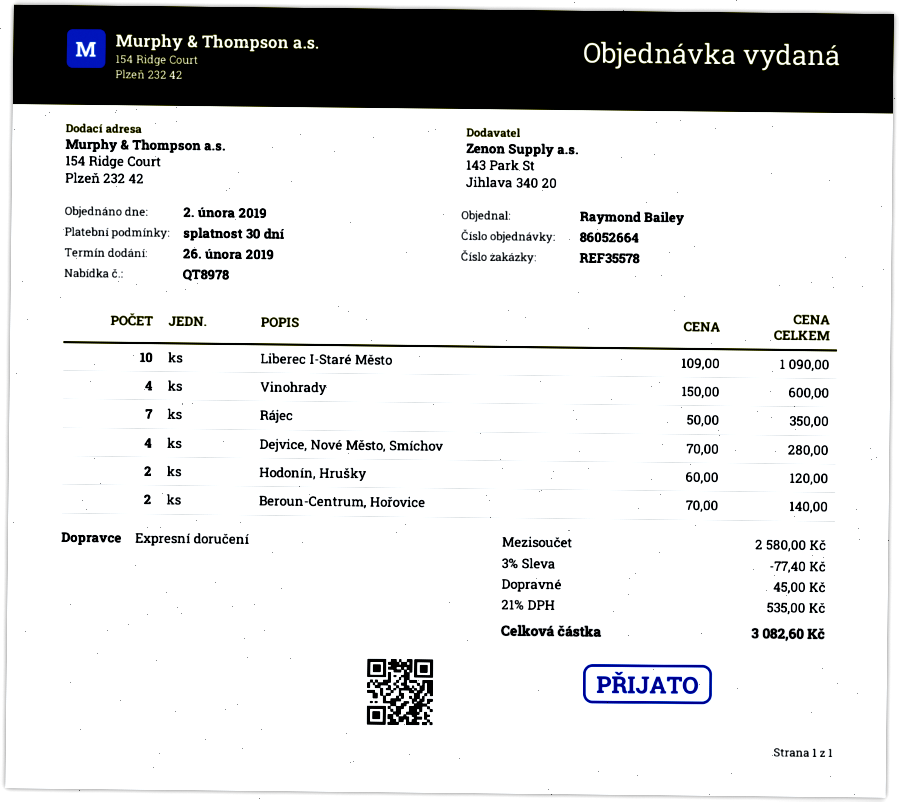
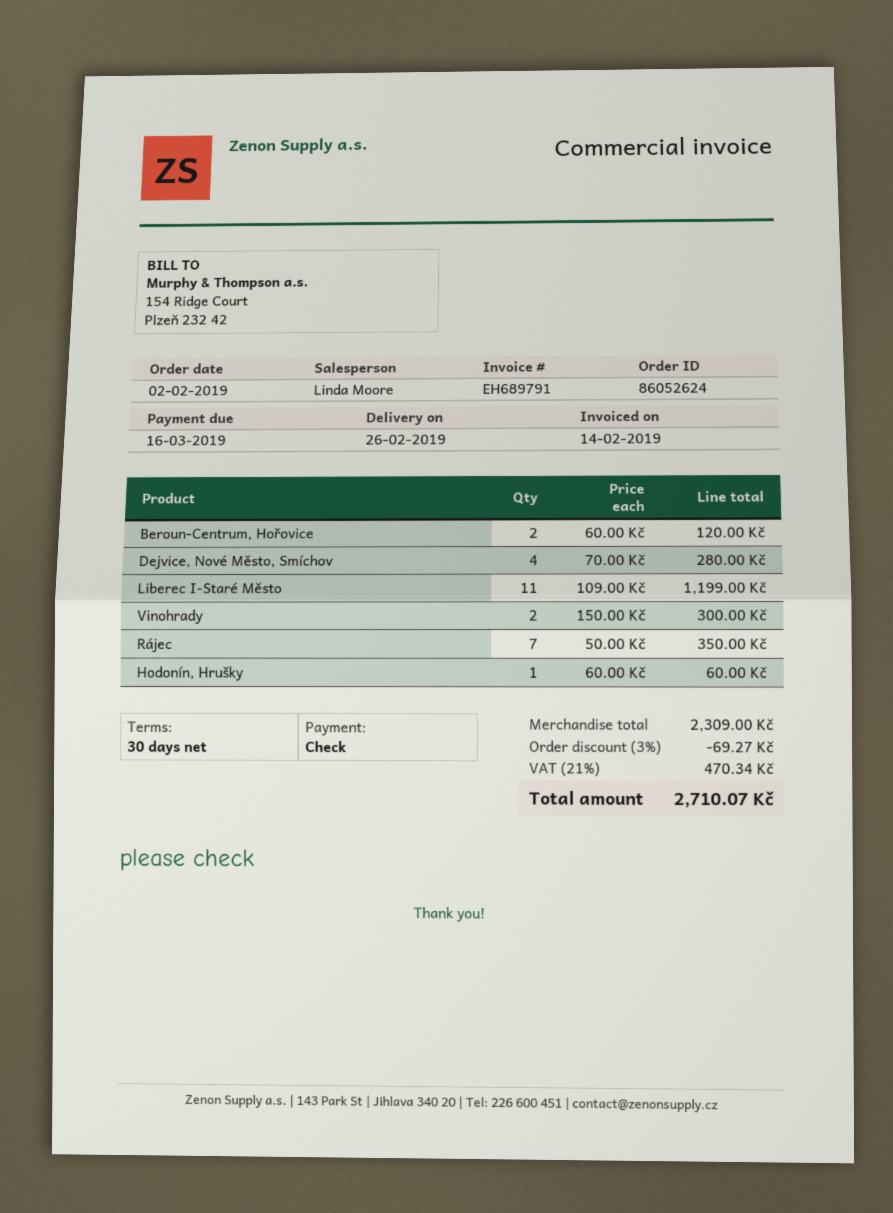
order number: 86052664 -> 86052624
Liberec I-Staré Město: 10 x 109.00 = 1090.00 -> 11 x 109.00 = 1199.00
Vinohrady: 4 x 150.00 = 600.00 -> 2 x 150.00 = 300.00
Hodonín, Hrušky: 2 x 60.00 = 120.00 -> 1 x 60.00 = 60.00
Beroun-Centrum, Hořovice: 2 x 70.00 = 140.00 -> 2 x 60.00 = 120.00
subtotal: 2580.00 -> 2309.00
discount: 3% = 77.40 -> 3% = 69.27
shipping: 45.00 -> none
tax: 21% = 535.00 -> 21% = 470.34
total: 3082.60 -> 2710.07

